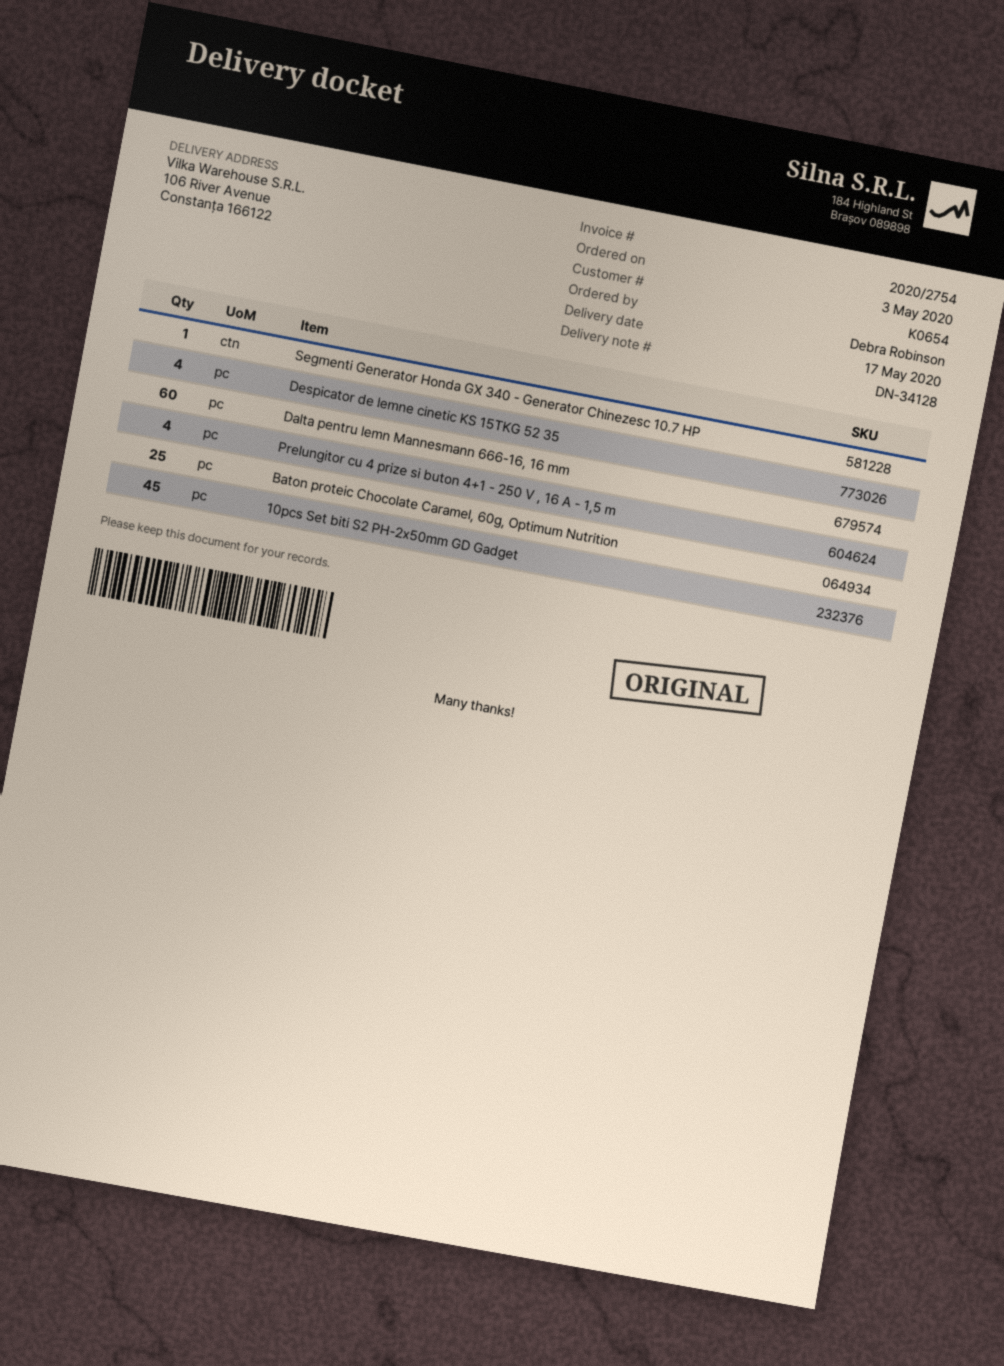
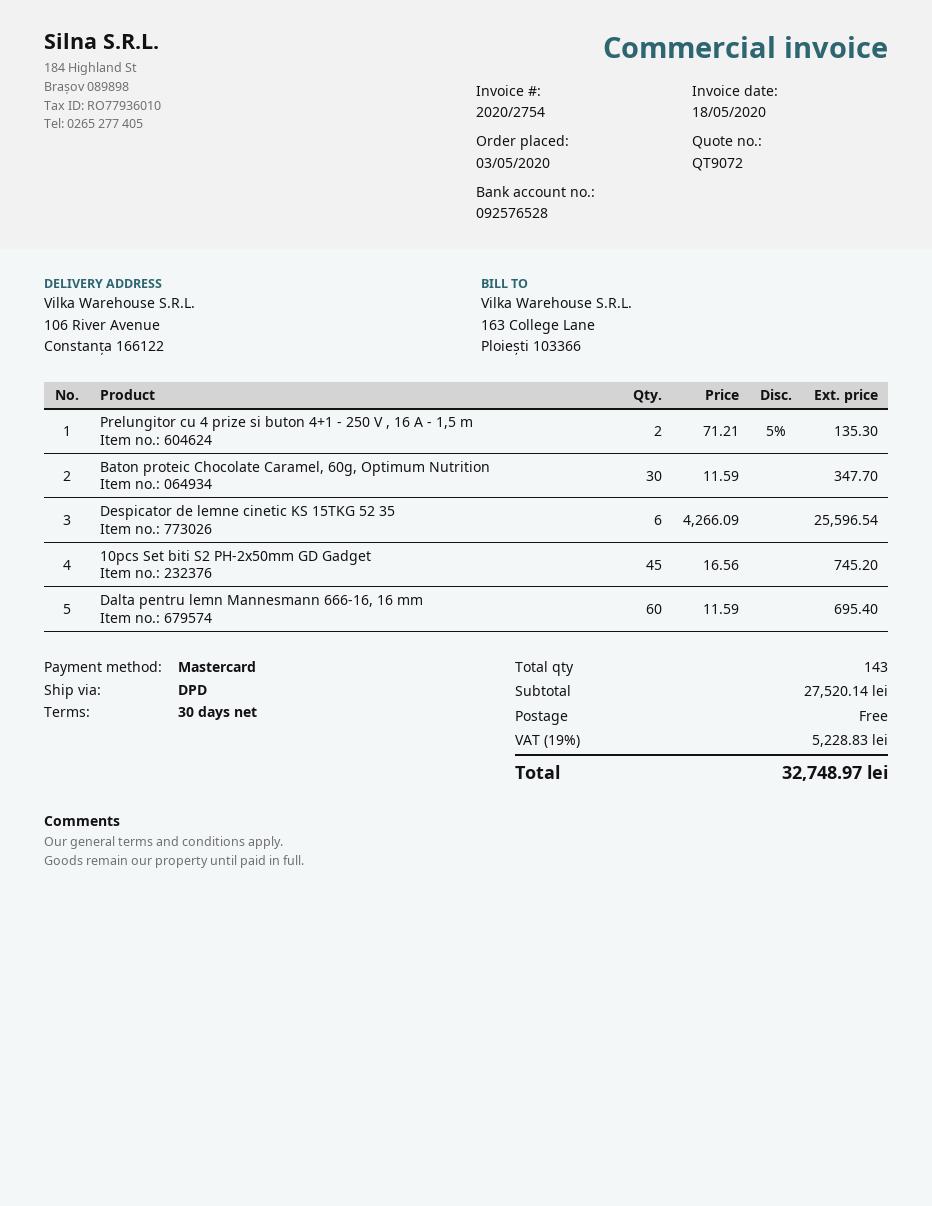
Segmenti Generator Honda GX 340 - Generator Chinezesc 10.7 HP: 1 -> none
Despicator de lemne cinetic KS 15TKG 52 35: 4 -> 6
Prelungitor cu 4 prize si buton 4+1 - 250 V , 16 A - 1,5 m: 4 -> 2
Baton proteic Chocolate Caramel, 60g, Optimum Nutrition: 25 -> 30

